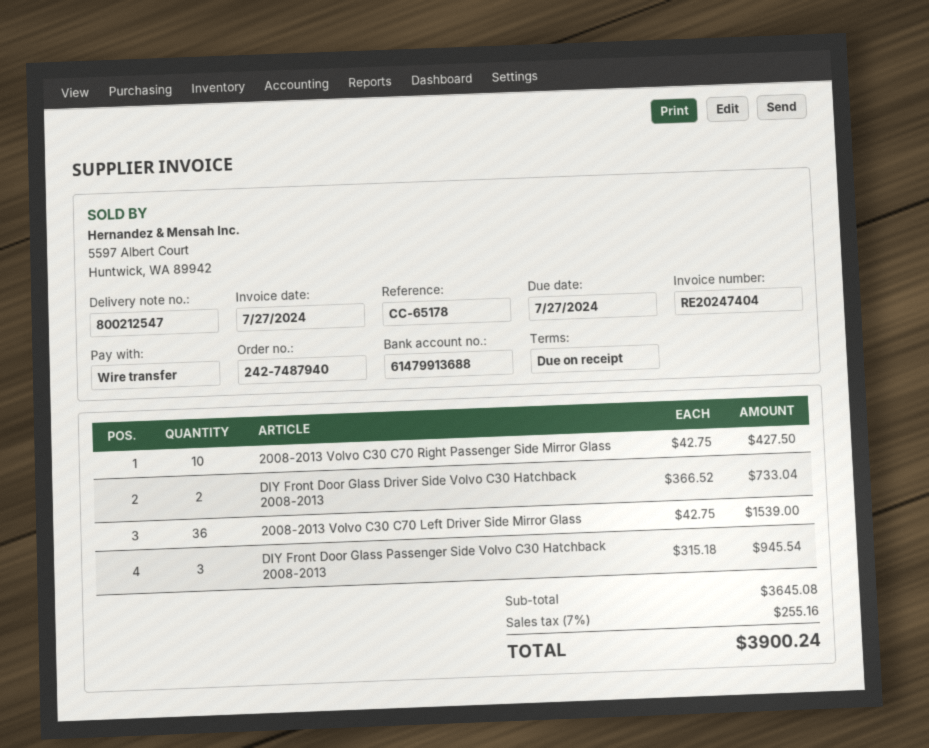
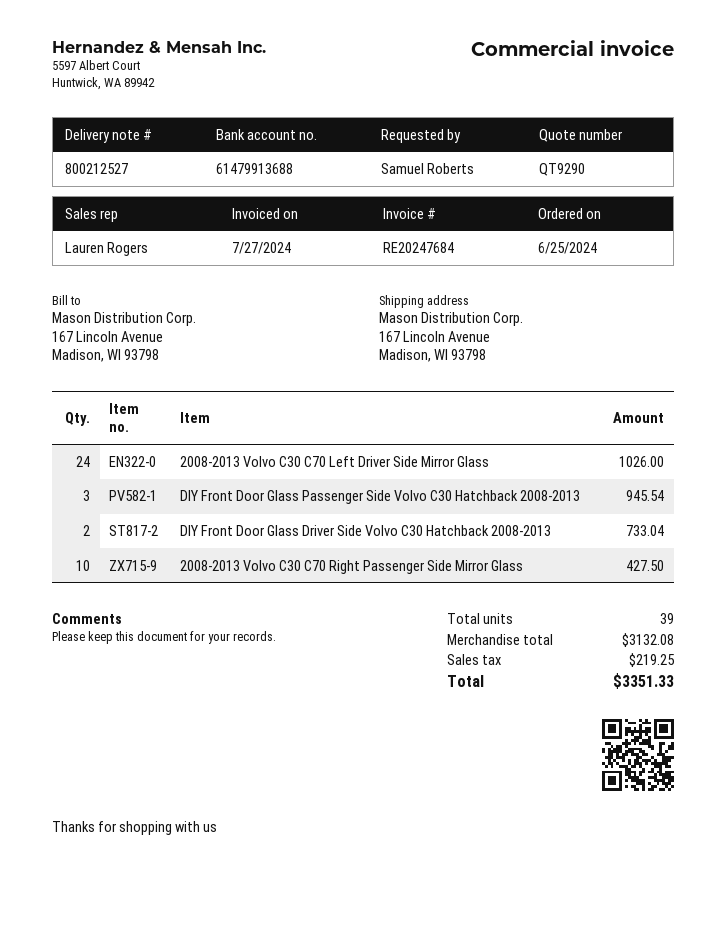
delivery note number: 800212547 -> 800212527
invoice number: RE20247404 -> RE20247684
2008-2013 Volvo C30 C70 Left Driver Side Mirror Glass: 36 for 1539.00 -> 24 for 1026.00
subtotal: 3645.08 -> 3132.08
tax: 255.16 -> 219.25
total: 3900.24 -> 3351.33

